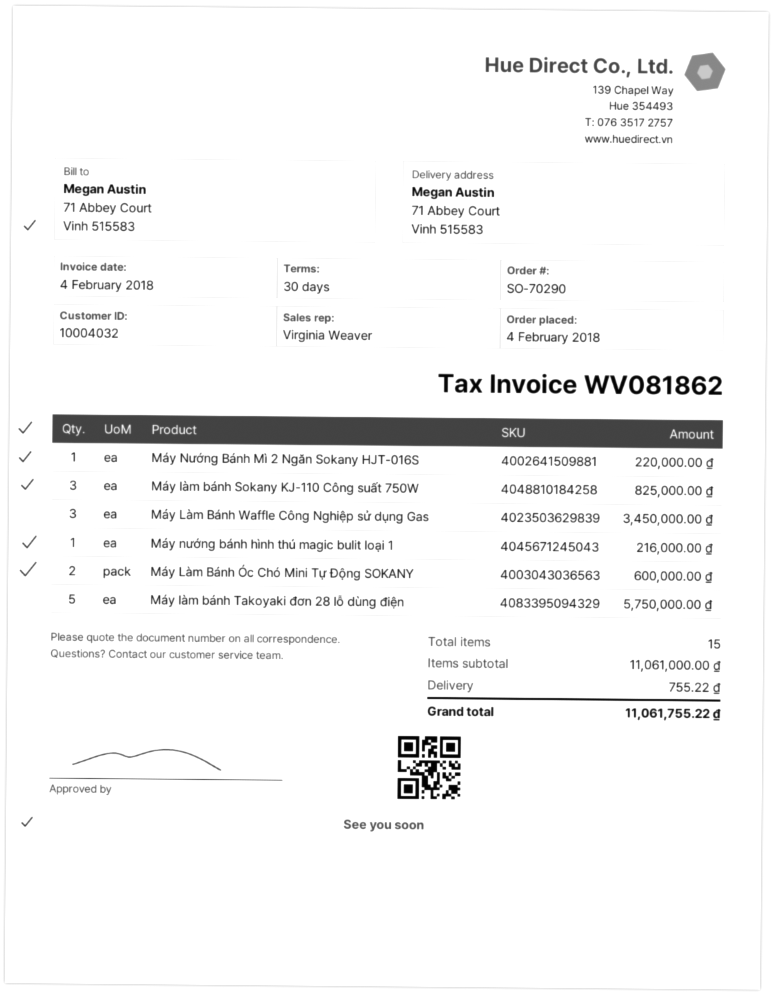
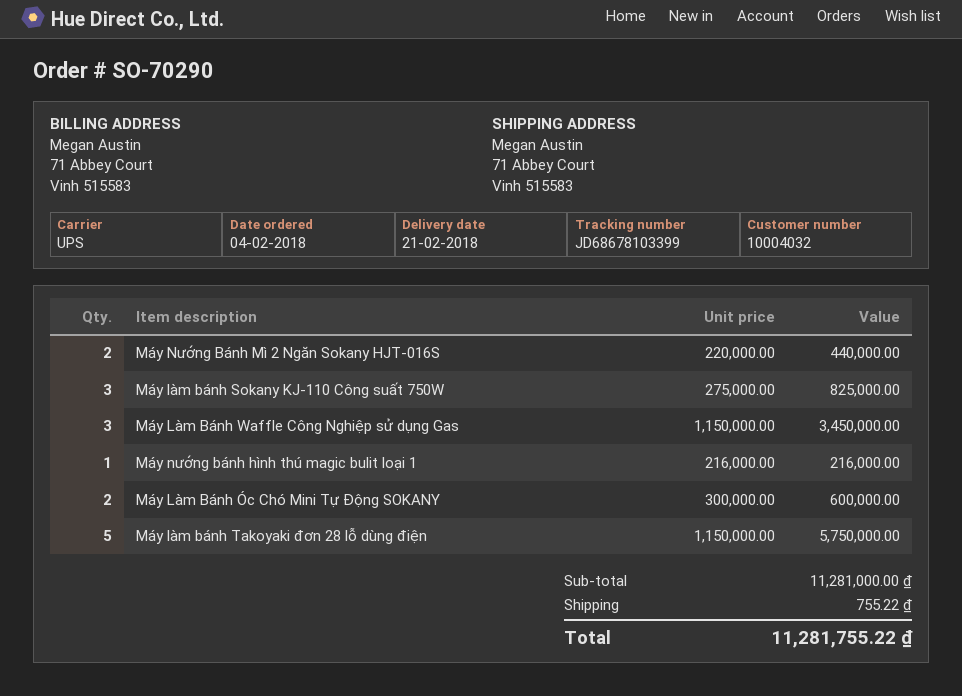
Máy Nướng Bánh Mì 2 Ngăn Sokany HJT-016S: 1 for 220000.00 -> 2 for 440000.00
subtotal: 11061000.00 -> 11281000.00
total: 11061755.22 -> 11281755.22

